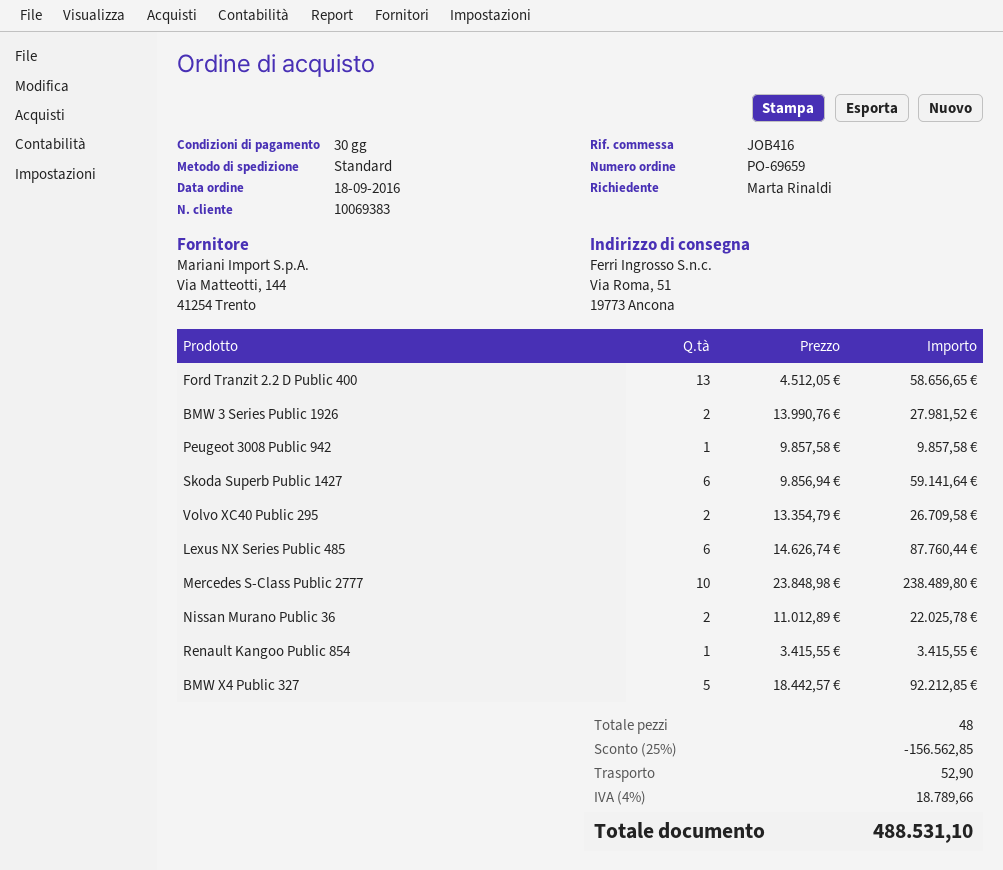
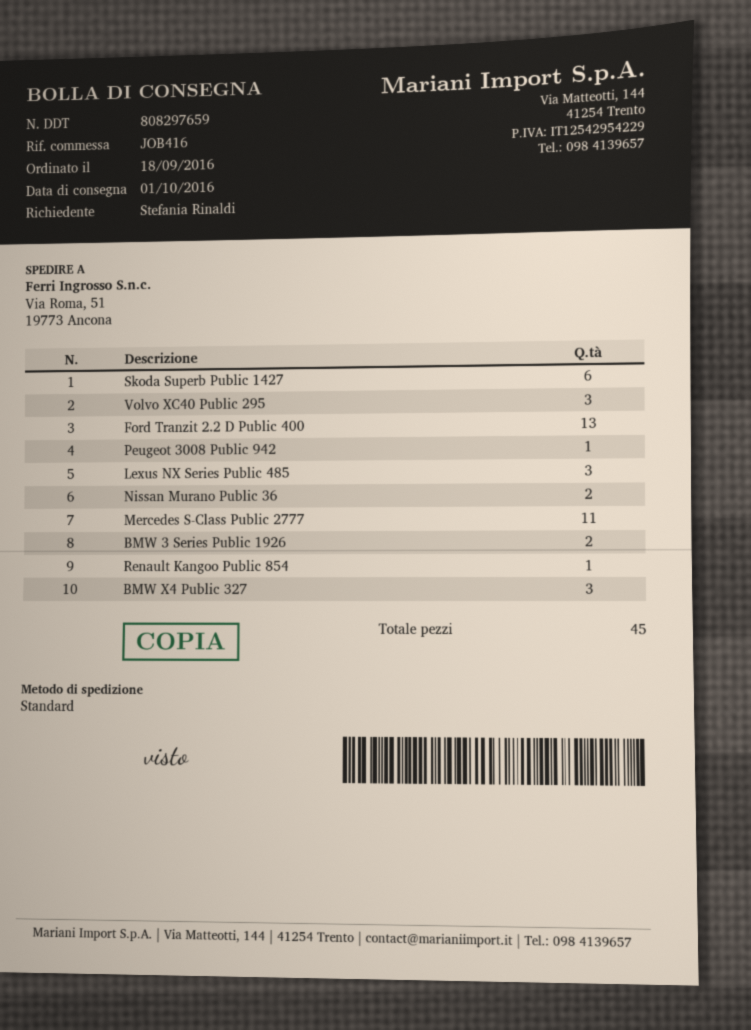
ordered by: Marta Rinaldi -> Stefania Rinaldi
Volvo XC40 Public 295: 2 -> 3
Lexus NX Series Public 485: 6 -> 3
Mercedes S-Class Public 2777: 10 -> 11
BMW X4 Public 327: 5 -> 3
total quantity: 48 -> 45

